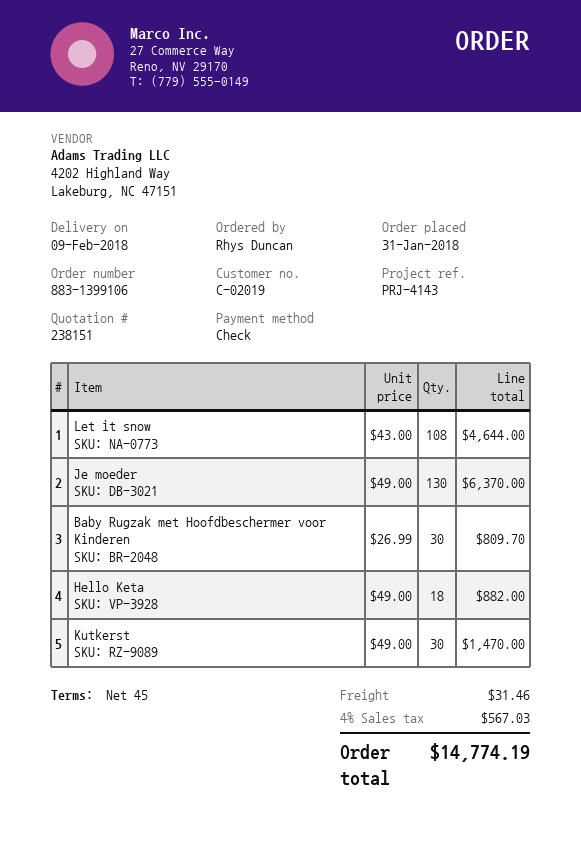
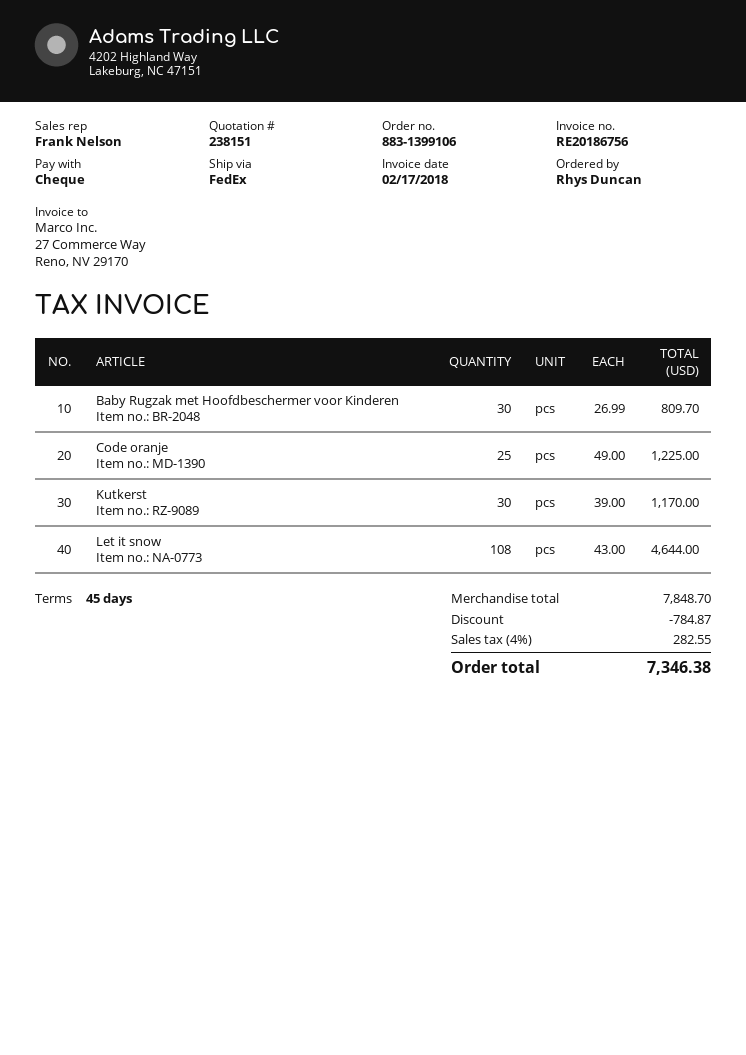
Je moeder: 130 x 49.00 = 6370.00 -> none
Hello Keta: 18 x 49.00 = 882.00 -> none
Kutkerst: 30 x 49.00 = 1470.00 -> 30 x 39.00 = 1170.00
Code oranje: none -> 25 x 49.00 = 1225.00
discount: none -> 784.87
shipping: 31.46 -> none
tax: 4% = 567.03 -> 4% = 282.55
total: 14774.19 -> 7346.38

